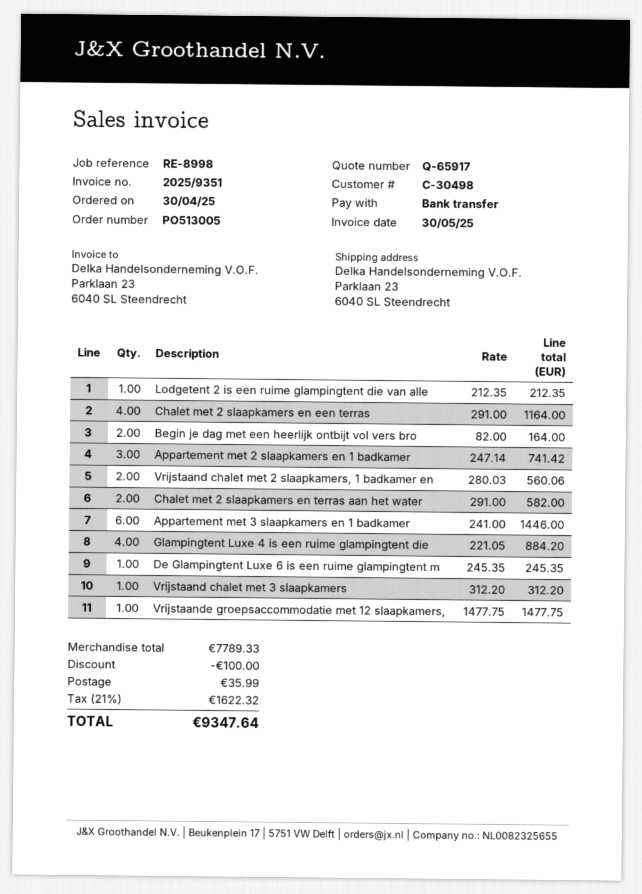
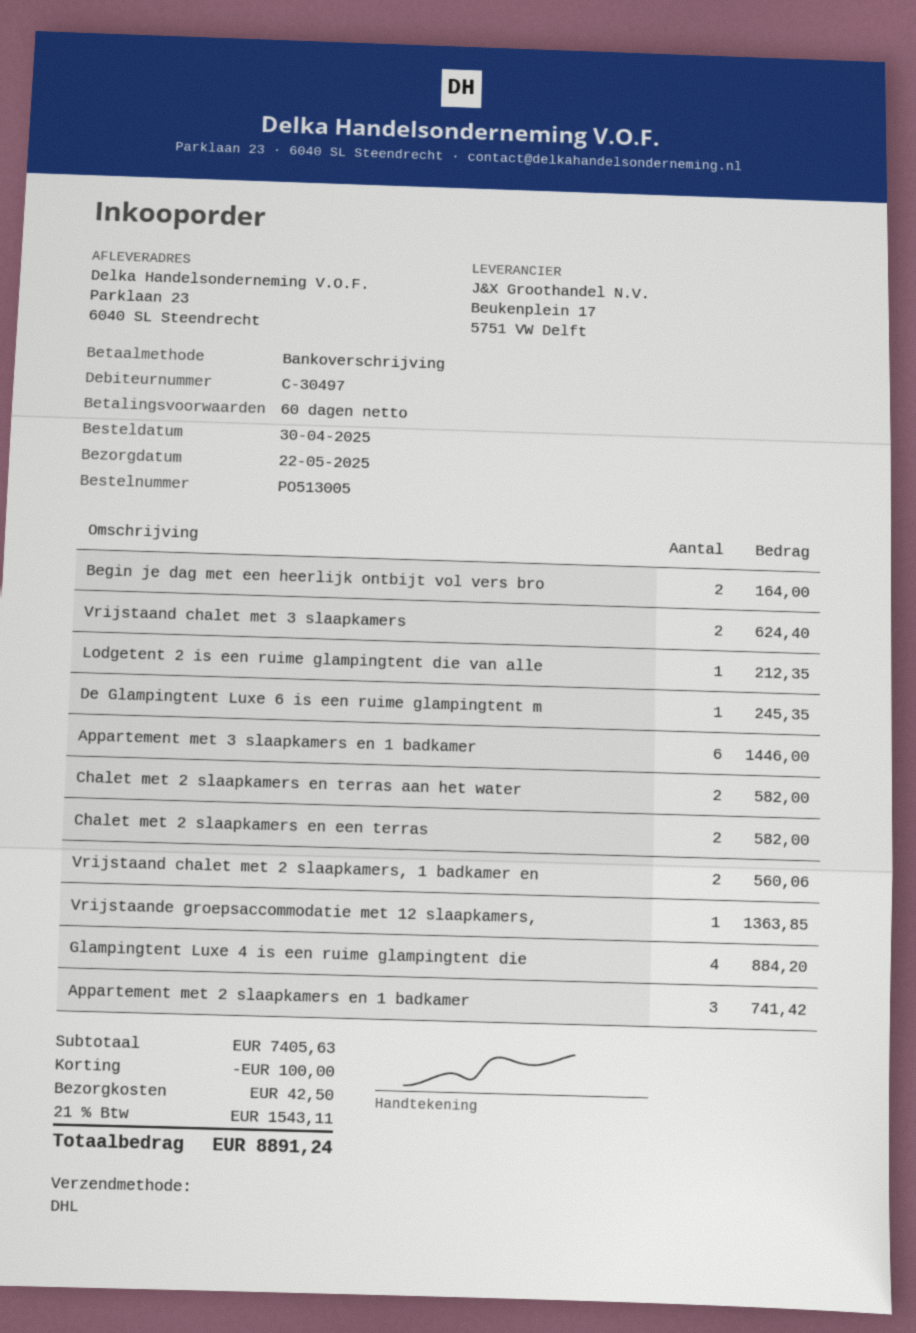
customer number: C-30498 -> C-30497
Chalet met 2 slaapkamers en een terras: 4 for 1164.00 -> 2 for 582.00
Vrijstaand chalet met 3 slaapkamers: 1 for 312.20 -> 2 for 624.40
Vrijstaande groepsaccommodatie met 12 slaapkamers,: 1 for 1477.75 -> 1 for 1363.85
subtotal: 7789.33 -> 7405.63
shipping: 35.99 -> 42.50
tax: 21% = 1622.32 -> 21% = 1543.11
total: 9347.64 -> 8891.24

